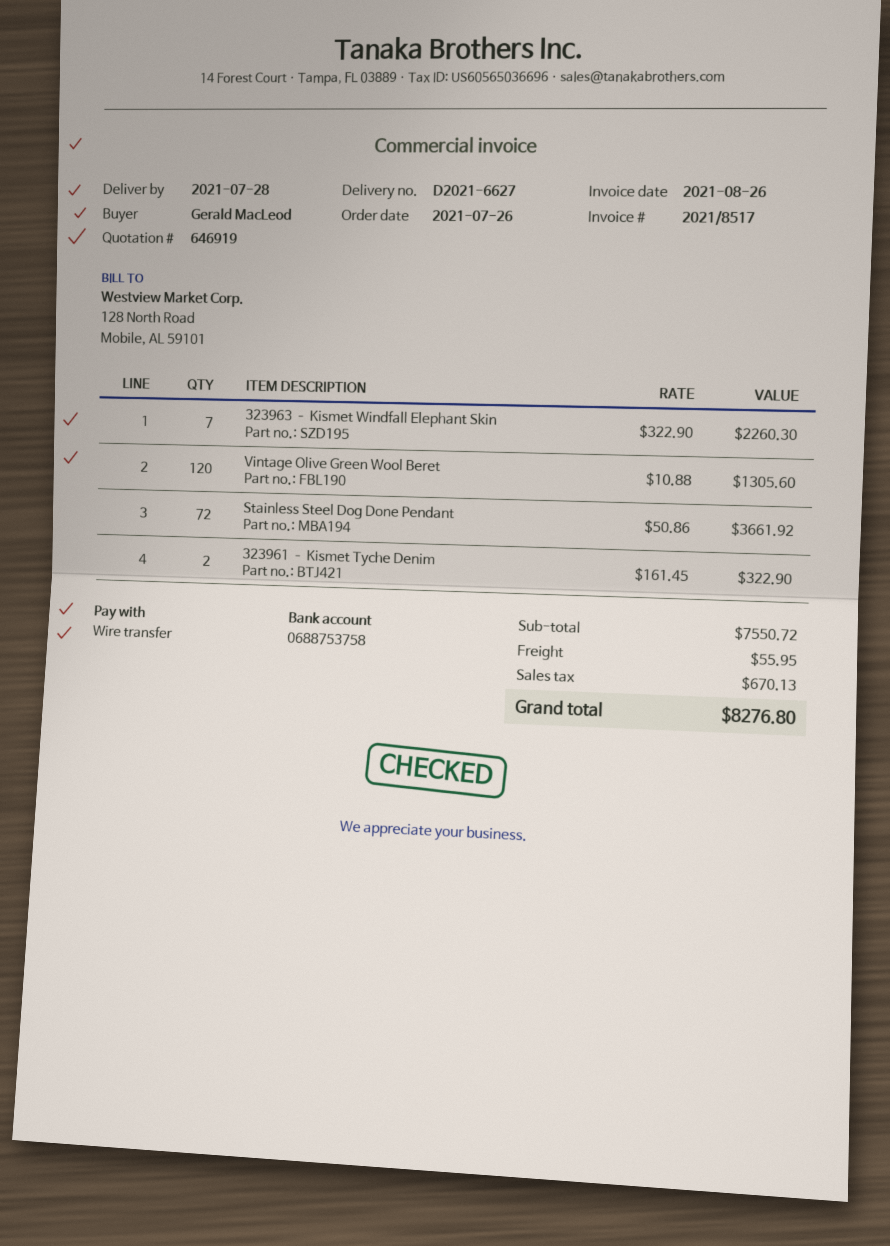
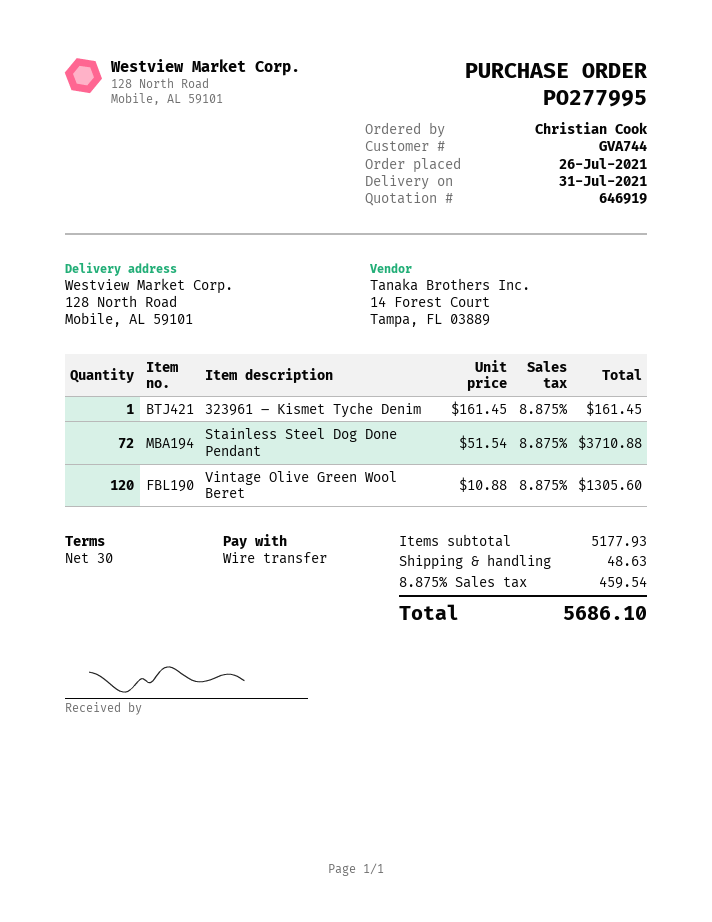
delivery date: 2021-07-28 -> 2021-07-31
ordered by: Gerald MacLeod -> Christian Cook
323963 – Kismet Windfall Elephant Skin: 7 x 322.90 = 2260.30 -> none
Stainless Steel Dog Done Pendant: 72 x 50.86 = 3661.92 -> 72 x 51.54 = 3710.88
323961 – Kismet Tyche Denim: 2 x 161.45 = 322.90 -> 1 x 161.45 = 161.45
subtotal: 7550.72 -> 5177.93
shipping: 55.95 -> 48.63
tax: 670.13 -> 459.54
total: 8276.80 -> 5686.10

